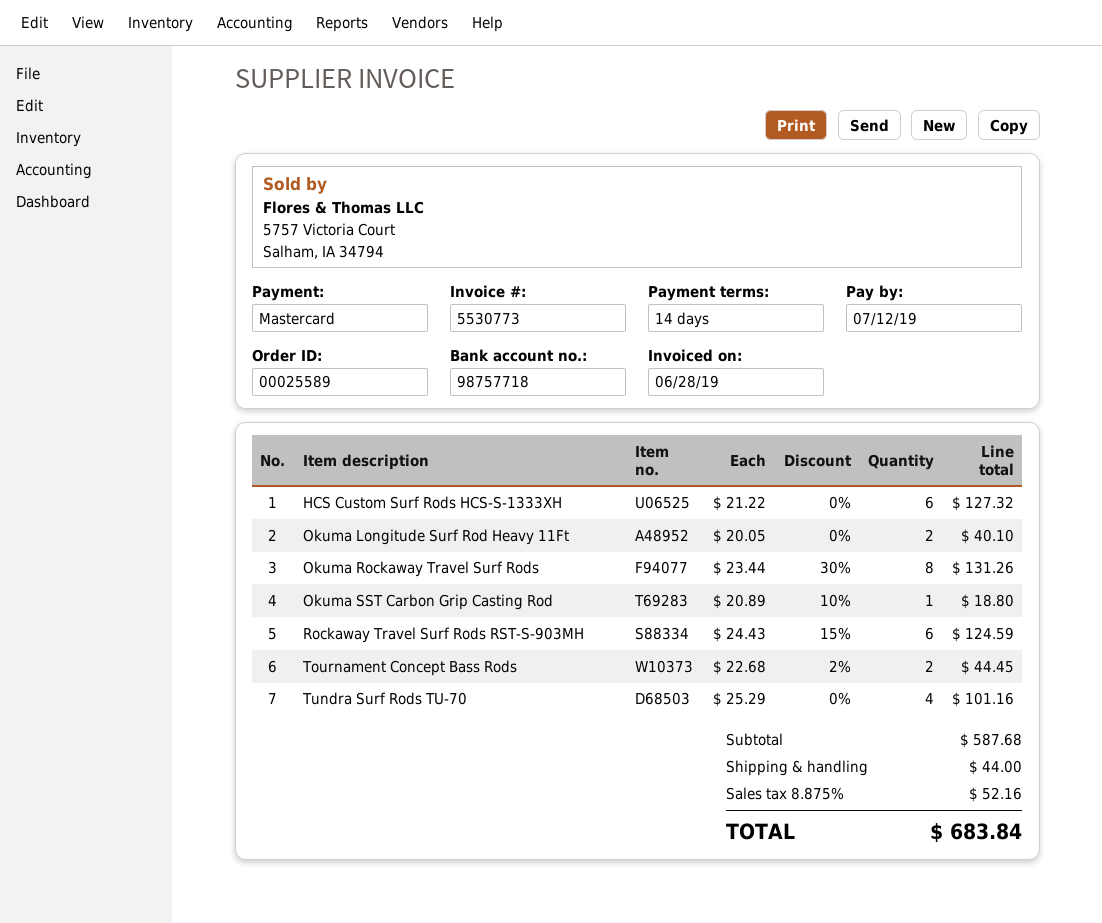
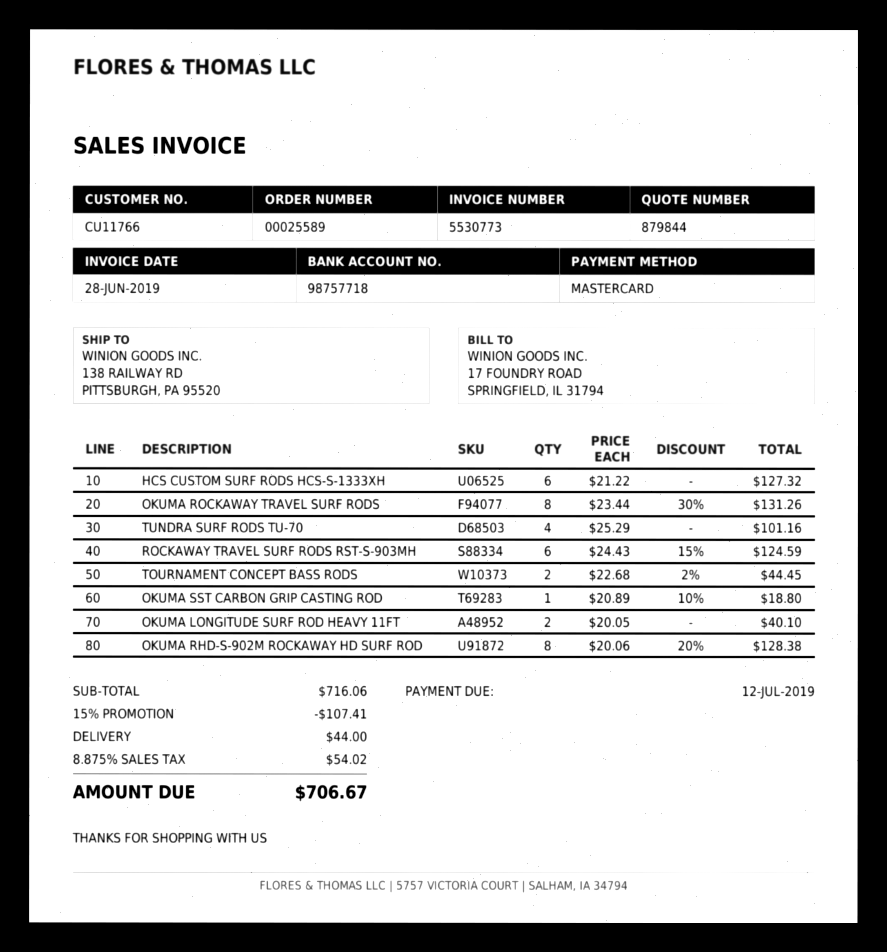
OKUMA RHD-S-902M ROCKAWAY HD SURF ROD: none -> 8 x 20.06 - 20% = 128.38
subtotal: 587.68 -> 716.06
discount: none -> 15% = 107.41
tax: 8.875% = 52.16 -> 8.875% = 54.02
total: 683.84 -> 706.67

